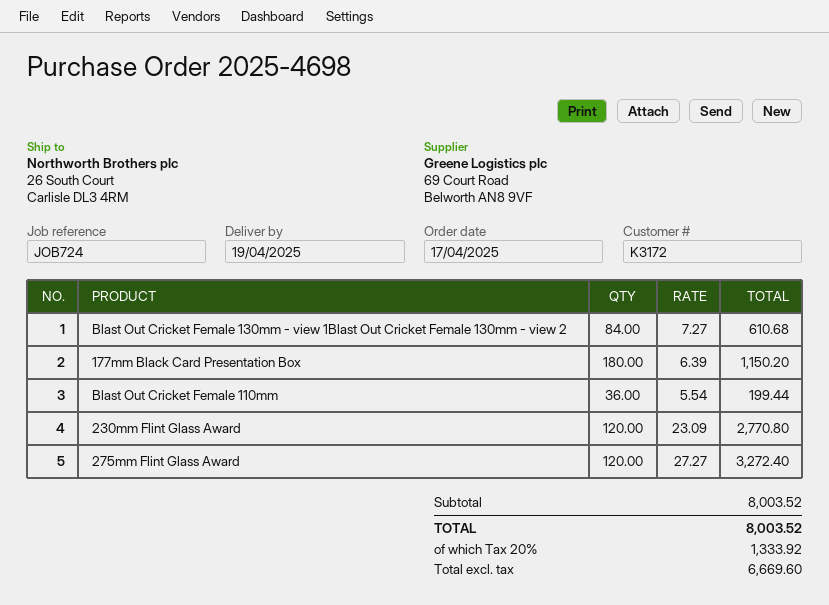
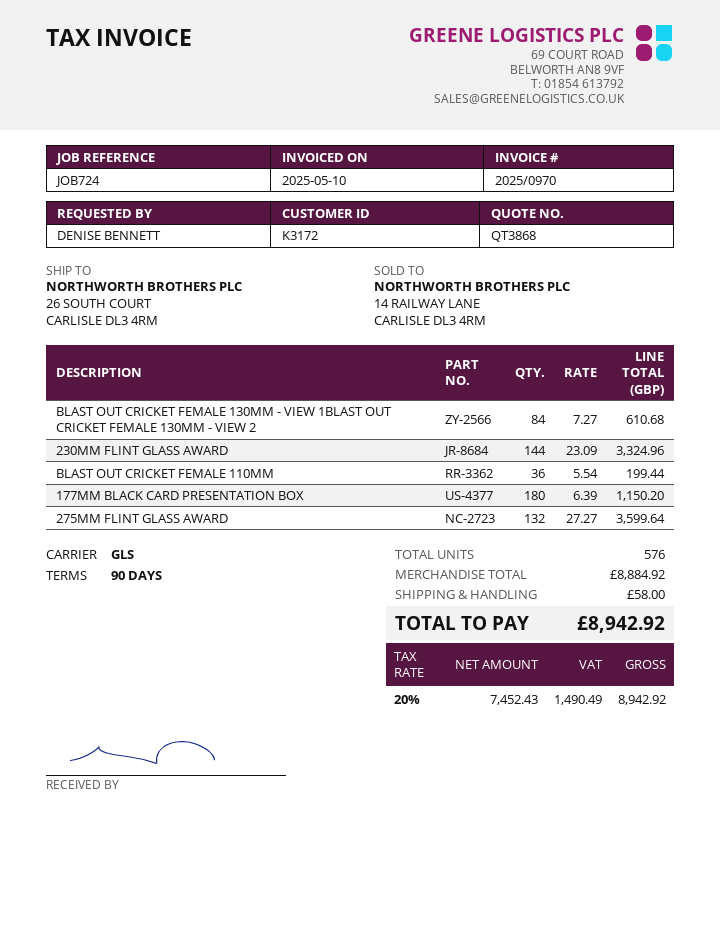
230mm Flint Glass Award: 120 x 23.09 = 2770.80 -> 144 x 23.09 = 3324.96
275mm Flint Glass Award: 120 x 27.27 = 3272.40 -> 132 x 27.27 = 3599.64
subtotal: 8003.52 -> 8884.92
shipping: none -> 58.00
net: 6669.60 -> 7452.43
tax: 20% = 1333.92 -> 20% = 1490.49
total: 8003.52 -> 8942.92

